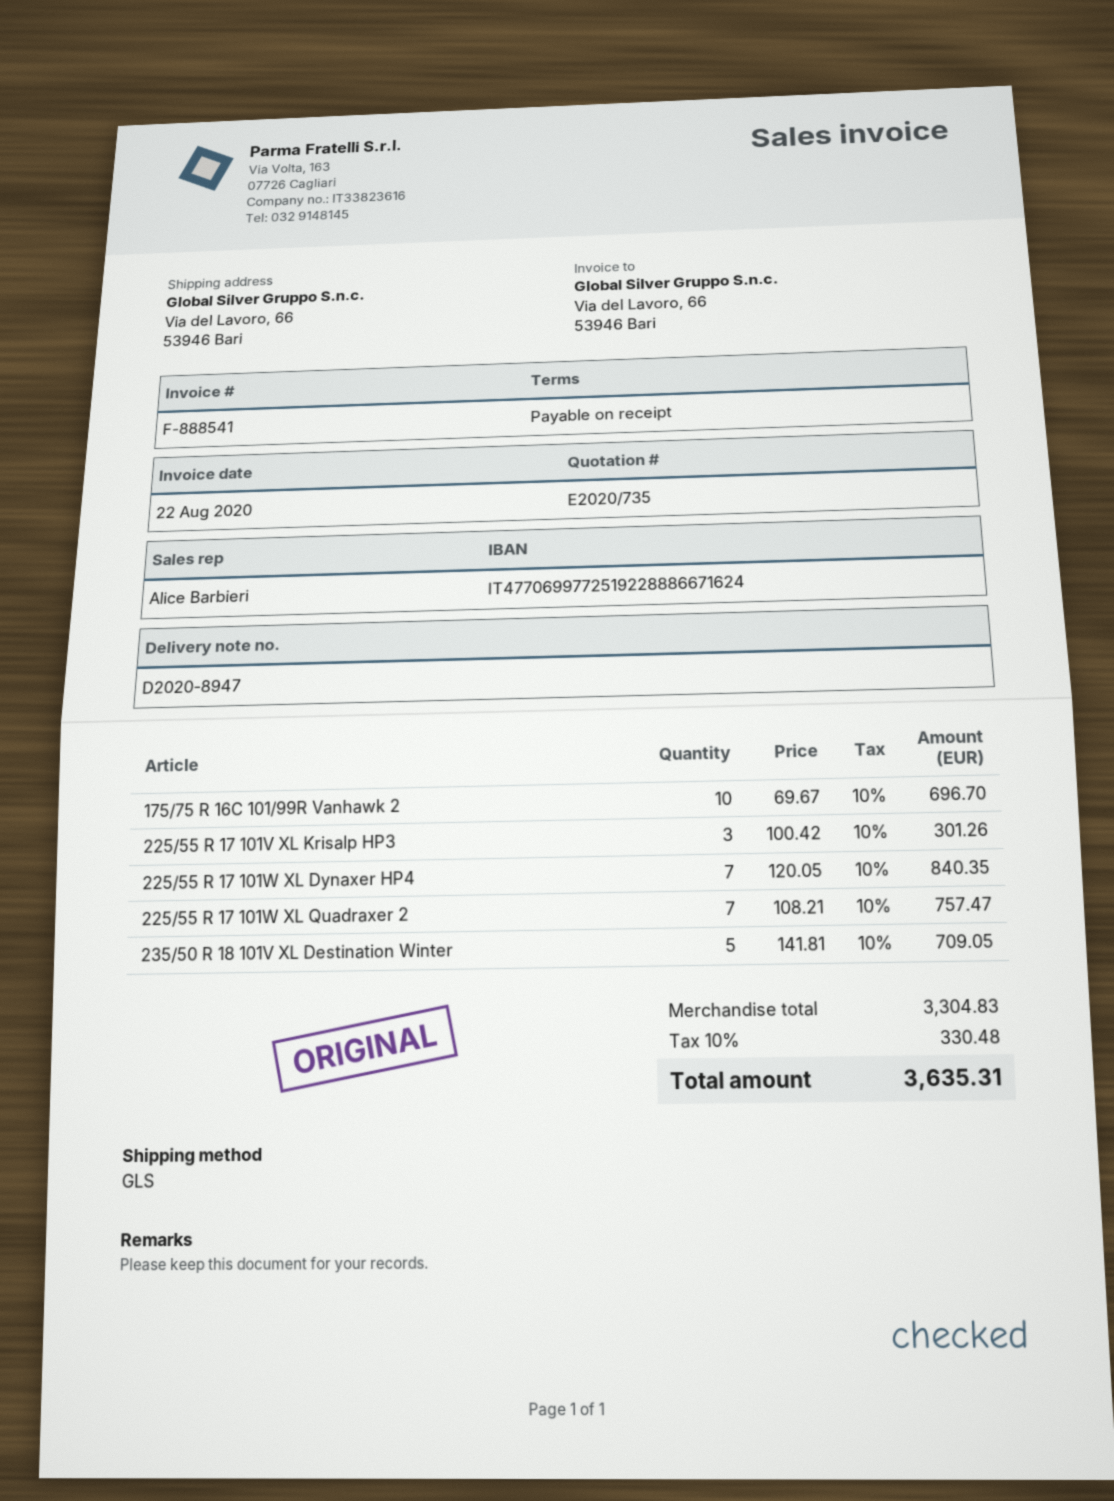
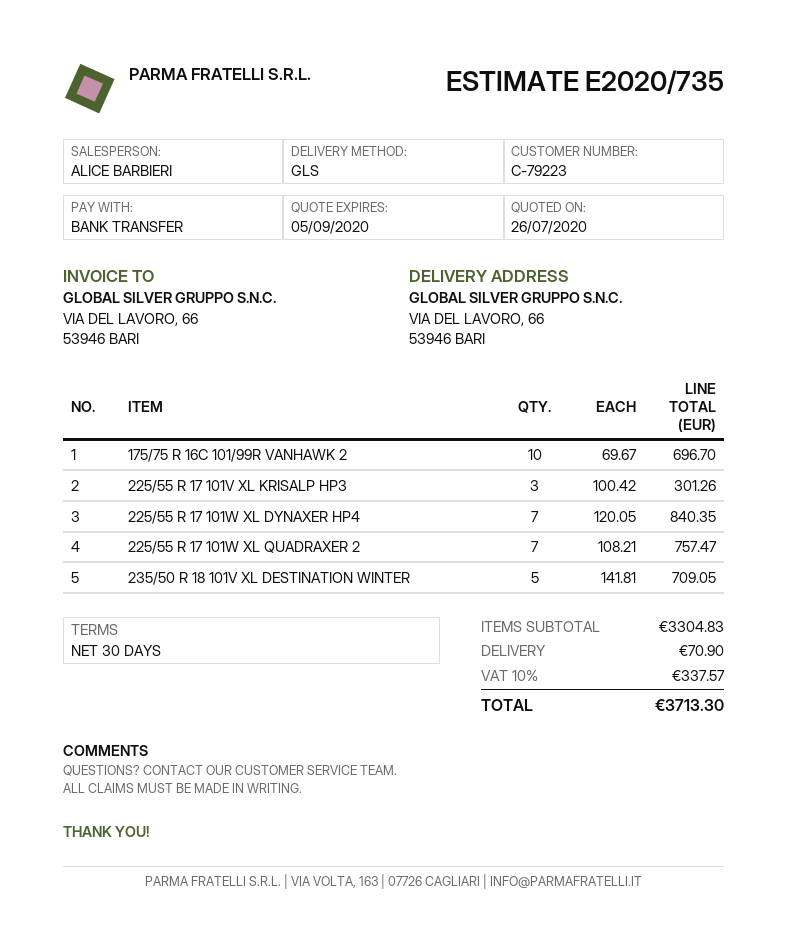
payment terms: on receipt -> 30 days
shipping: none -> 70.90
tax: 10% = 330.48 -> 10% = 337.57
total: 3635.31 -> 3713.30

